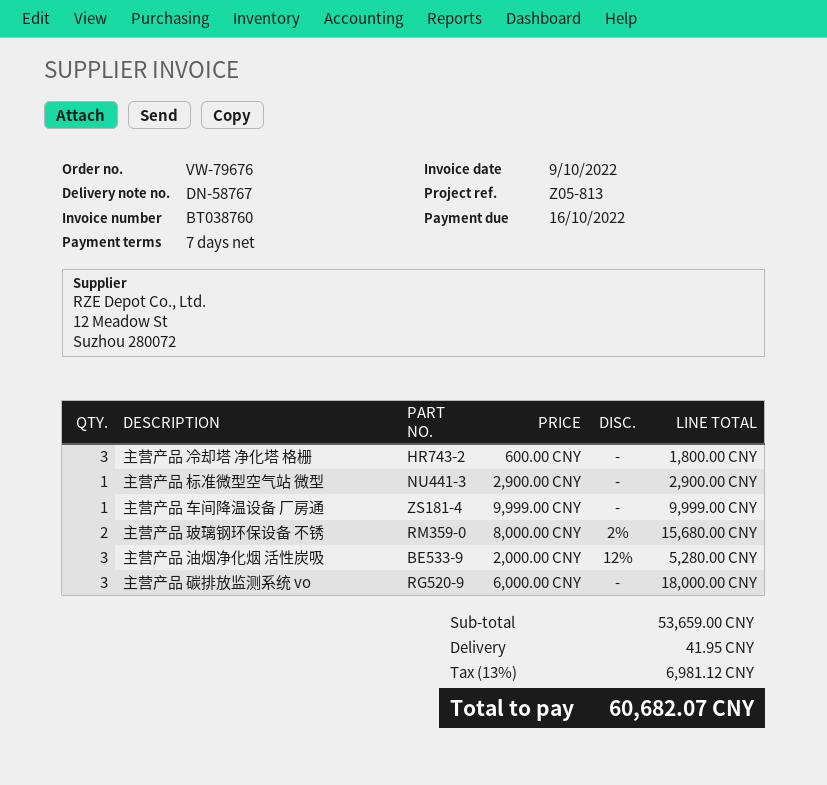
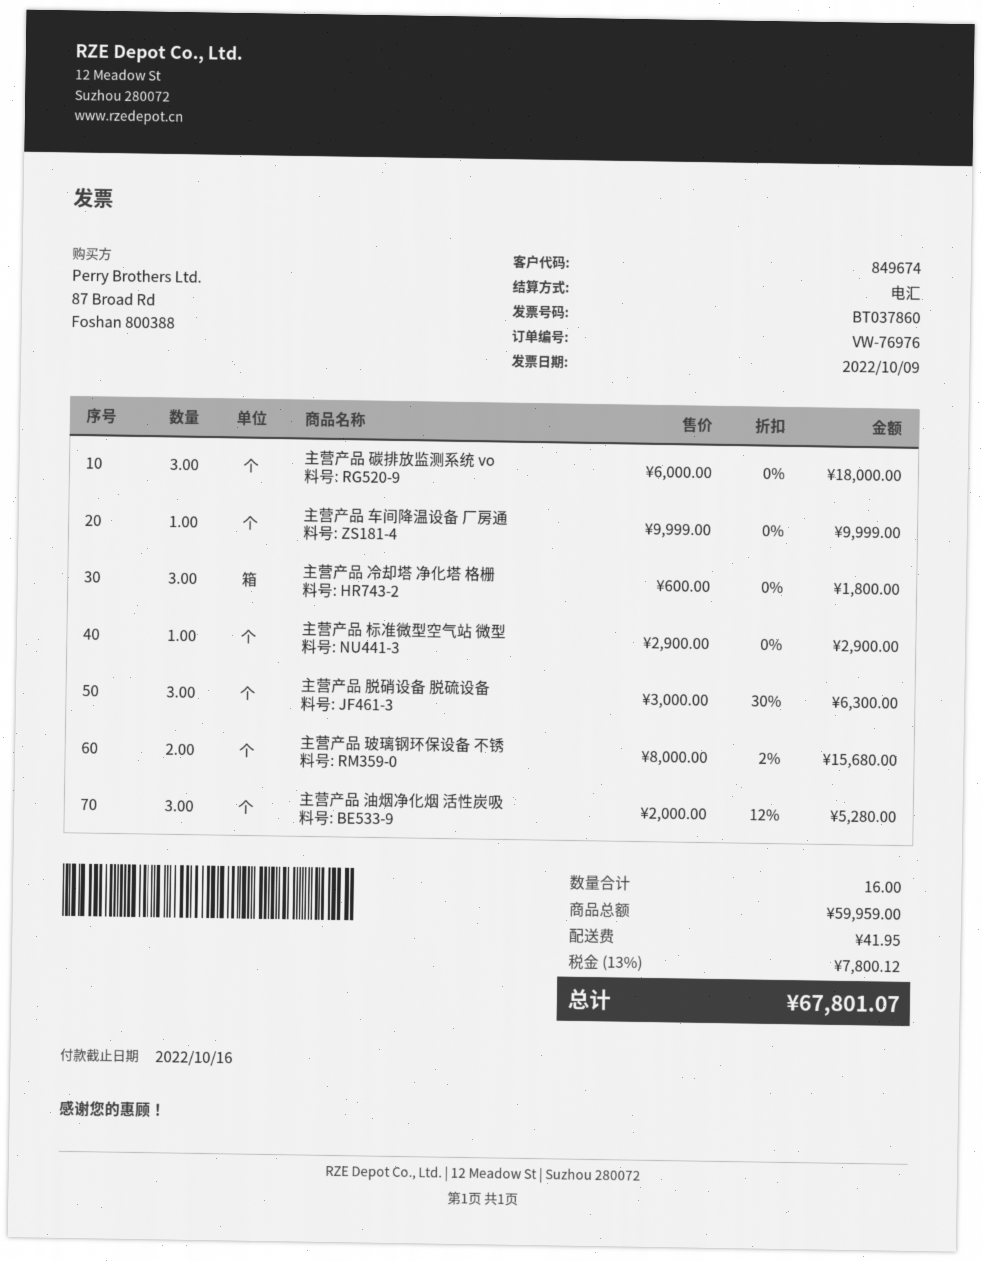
order number: VW-79676 -> VW-76976
invoice number: BT038760 -> BT037860
主营产品 脱硝设备 脱硫设备: none -> 3 x 3000.00 - 30% = 6300.00
subtotal: 53659.00 -> 59959.00
tax: 13% = 6981.12 -> 13% = 7800.12
total: 60682.07 -> 67801.07

